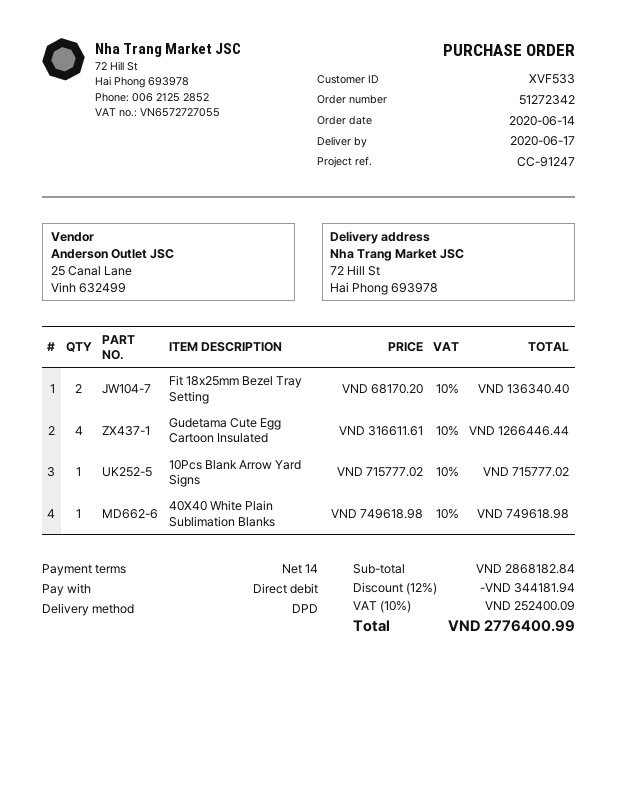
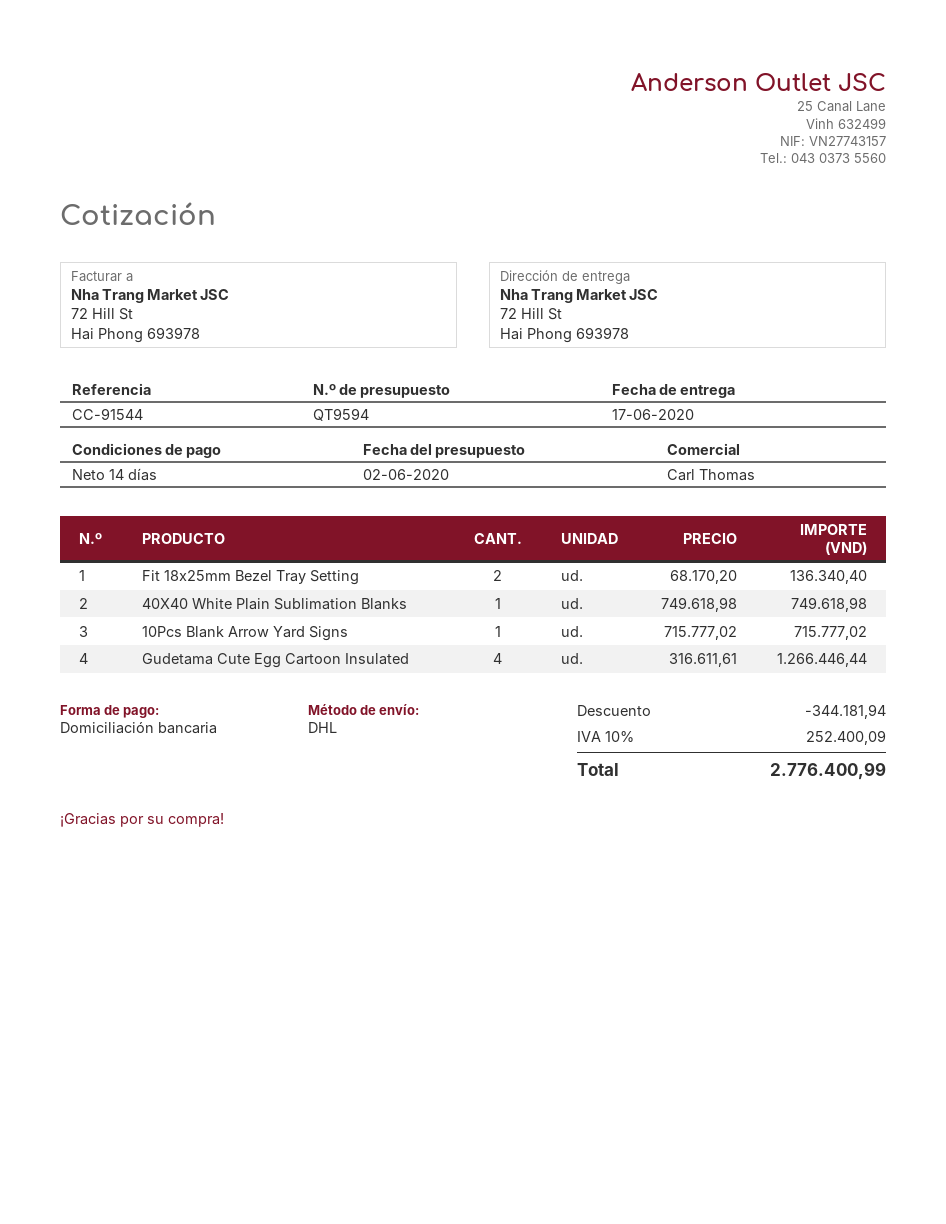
reference: CC-91247 -> CC-91544
shipping method: DPD -> DHL

